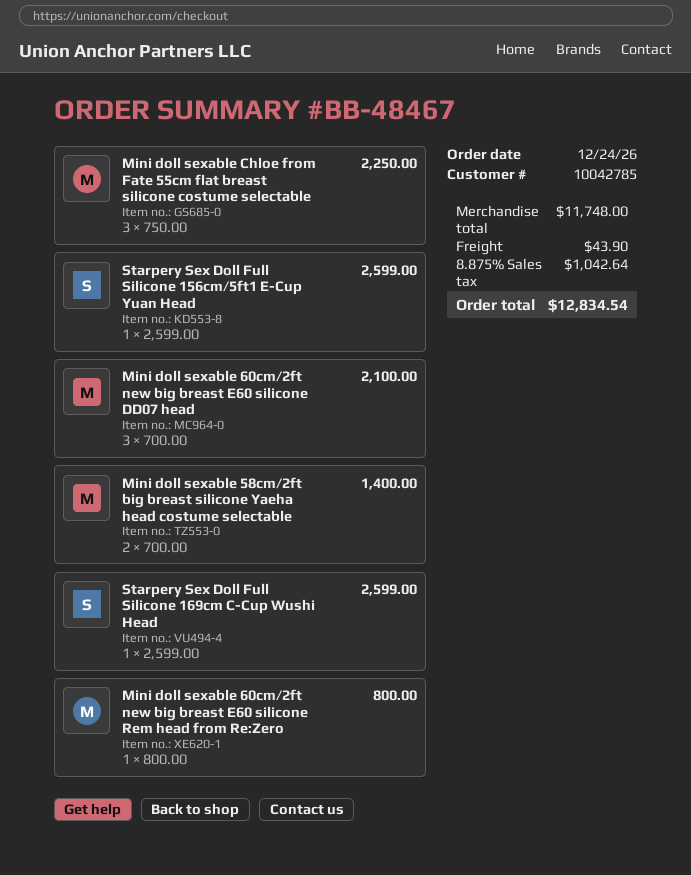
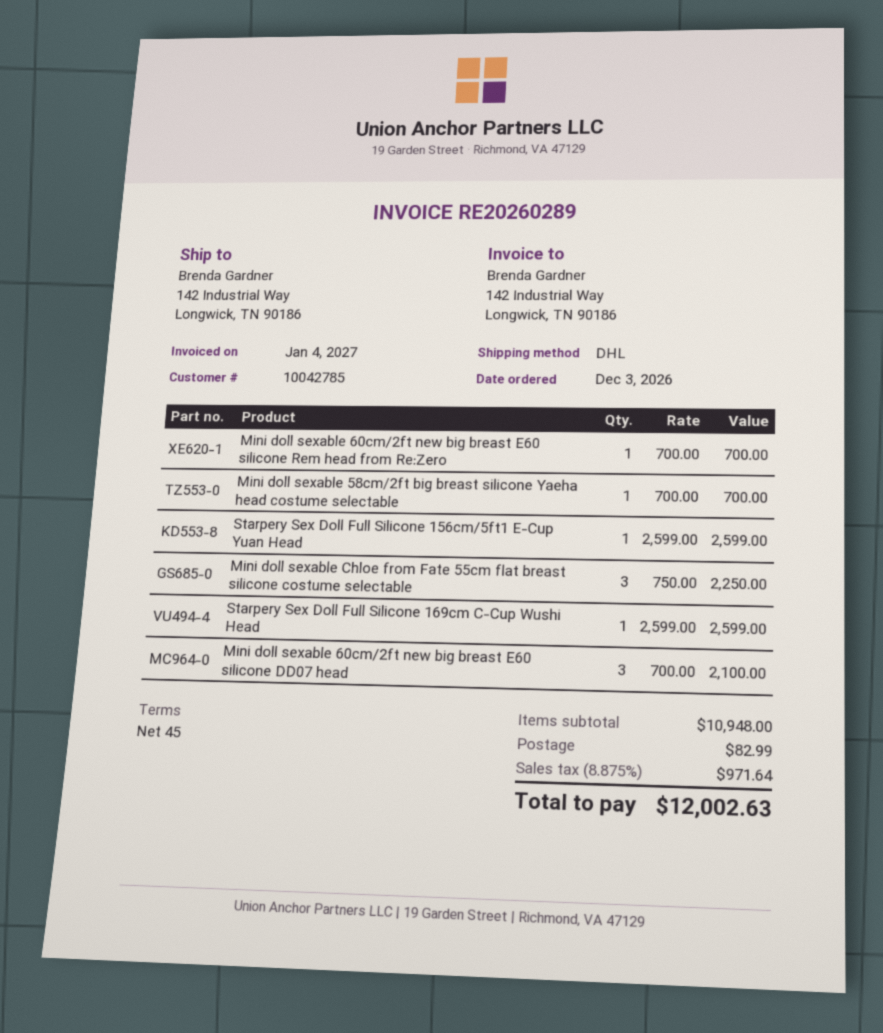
order date: 2026-12-24 -> 2026-12-03
Mini doll sexable 58cm/2ft big breast silicone Yaeha head costume selectable: 2 x 700.00 = 1400.00 -> 1 x 700.00 = 700.00
Mini doll sexable 60cm/2ft new big breast E60 silicone Rem head from Re:Zero: 1 x 800.00 = 800.00 -> 1 x 700.00 = 700.00
subtotal: 11748.00 -> 10948.00
shipping: 43.90 -> 82.99
tax: 8.875% = 1042.64 -> 8.875% = 971.64
total: 12834.54 -> 12002.63

